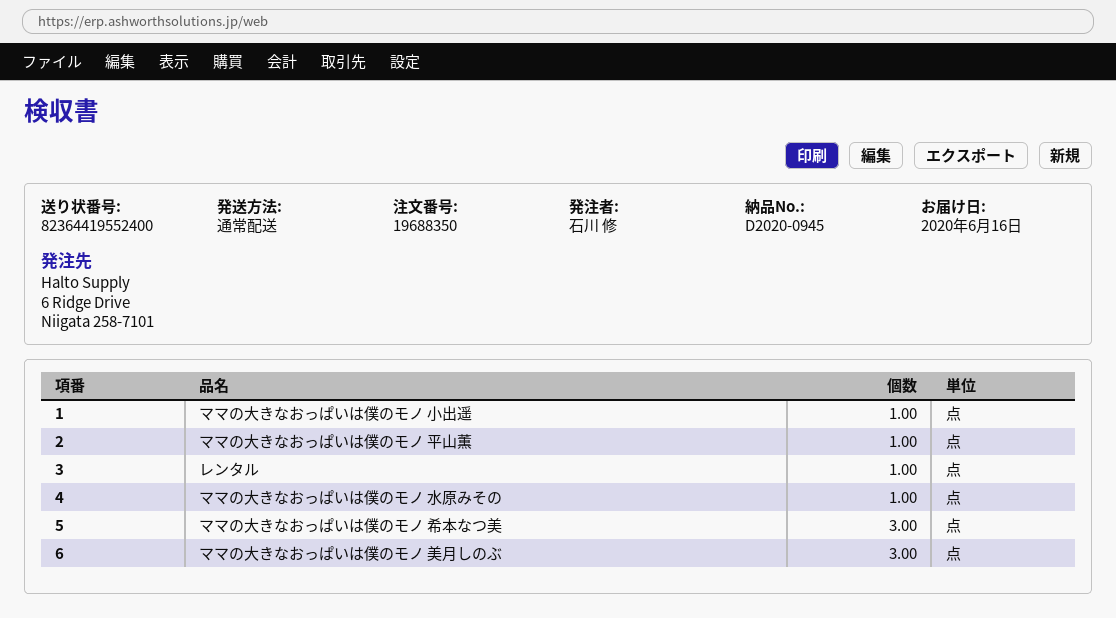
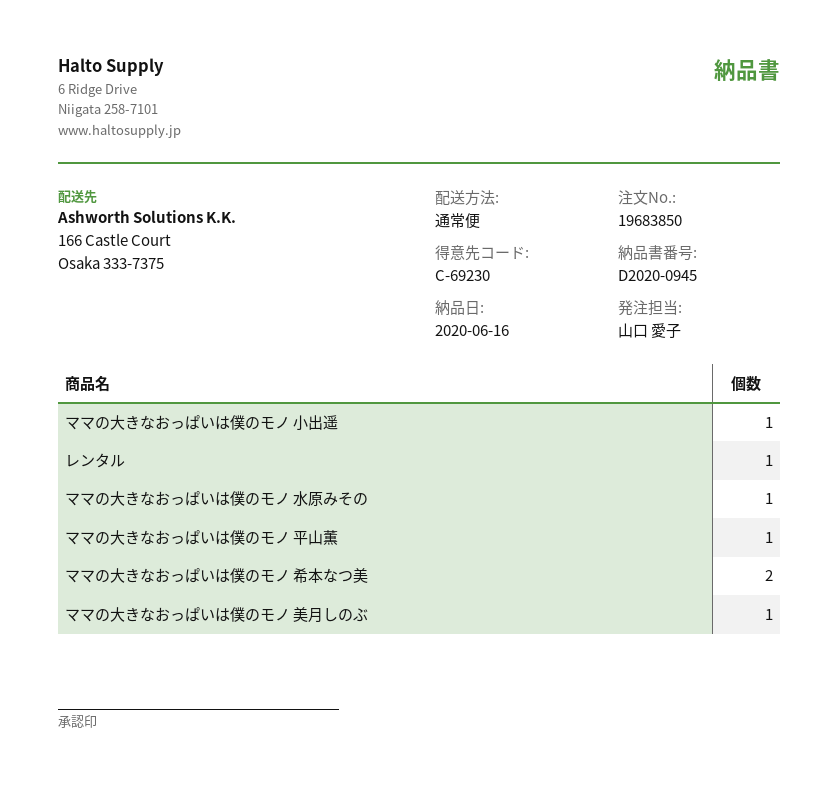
order number: 19688350 -> 19683850
ordered by: 石川 修 -> 山口 愛子
ママの大きなおっぱいは僕のモノ 希本なつ美: 3 -> 2
ママの大きなおっぱいは僕のモノ 美月しのぶ: 3 -> 1

